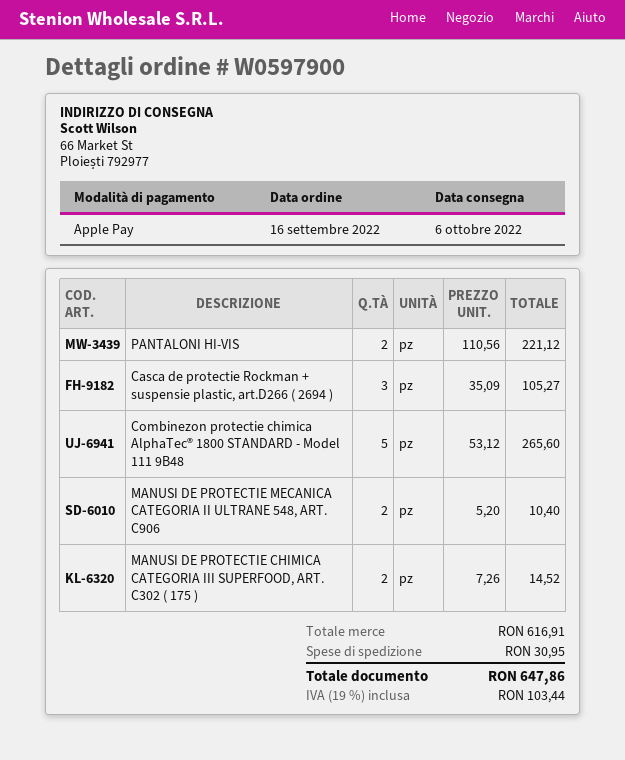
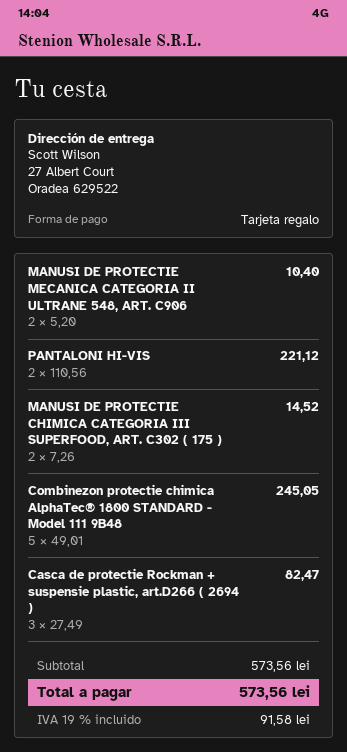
payment method: Apple Pay -> gift card
ship to: 66 Market St, Ploiești 792977 -> 27 Albert Court, Oradea 629522
Casca de protectie Rockman + suspensie plastic, art.D266 ( 2694 ): 3 x 35.09 = 105.27 -> 3 x 27.49 = 82.47
Combinezon protectie chimica AlphaTec® 1800 STANDARD - Model 111 9B48: 5 x 53.12 = 265.60 -> 5 x 49.01 = 245.05
subtotal: 616.91 -> 573.56
shipping: 30.95 -> none
tax: 19% = 103.44 -> 19% = 91.58
total: 647.86 -> 573.56

